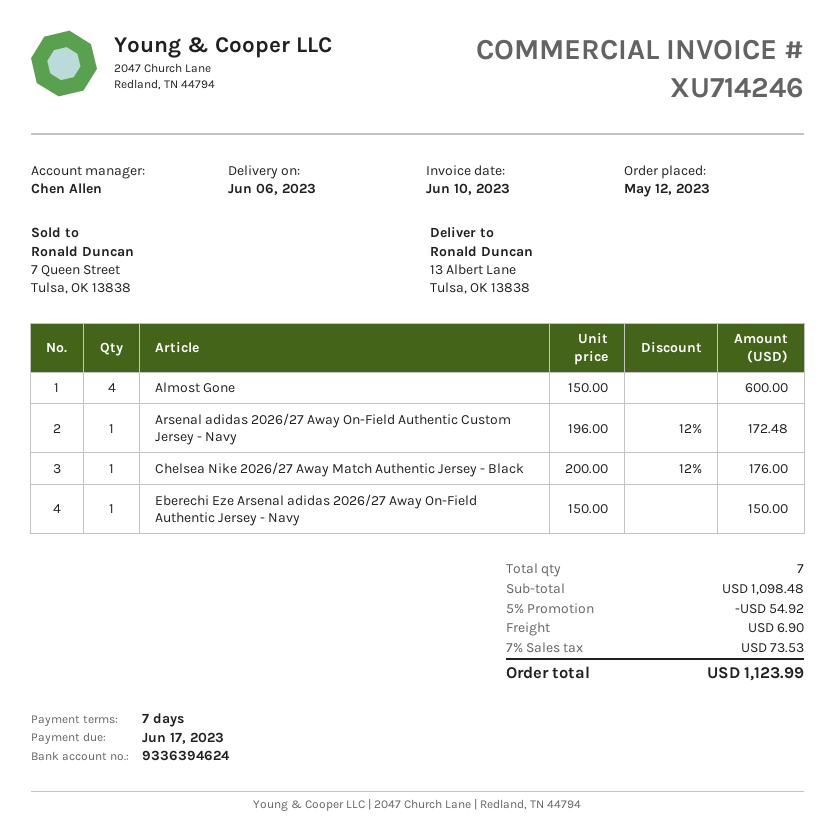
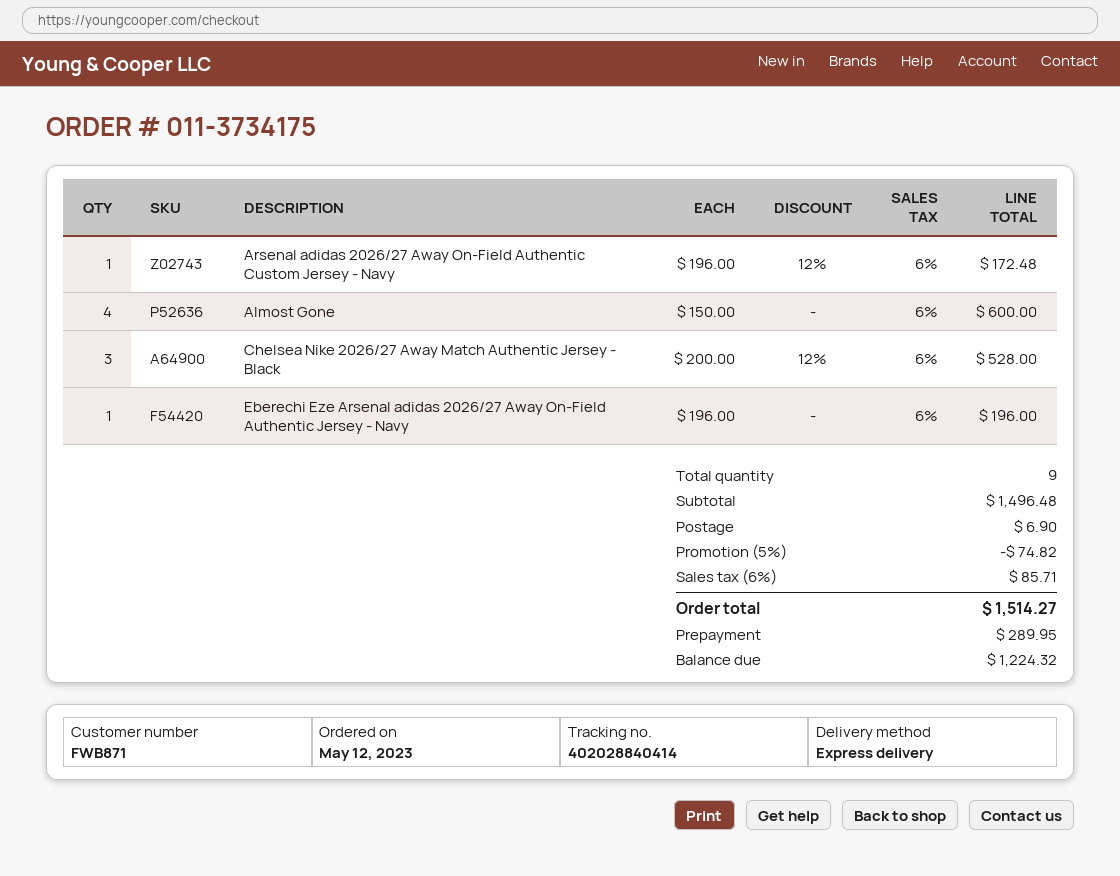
Chelsea Nike 2026/27 Away Match Authentic Jersey - Black: 1 x 200.00 - 12% = 176.00 -> 3 x 200.00 - 12% = 528.00
Eberechi Eze Arsenal adidas 2026/27 Away On-Field Authentic Jersey - Navy: 1 x 150.00 = 150.00 -> 1 x 196.00 = 196.00
total quantity: 7 -> 9
subtotal: 1098.48 -> 1496.48
discount: 5% = 54.92 -> 5% = 74.82
tax: 7% = 73.53 -> 6% = 85.71
total: 1123.99 -> 1514.27

